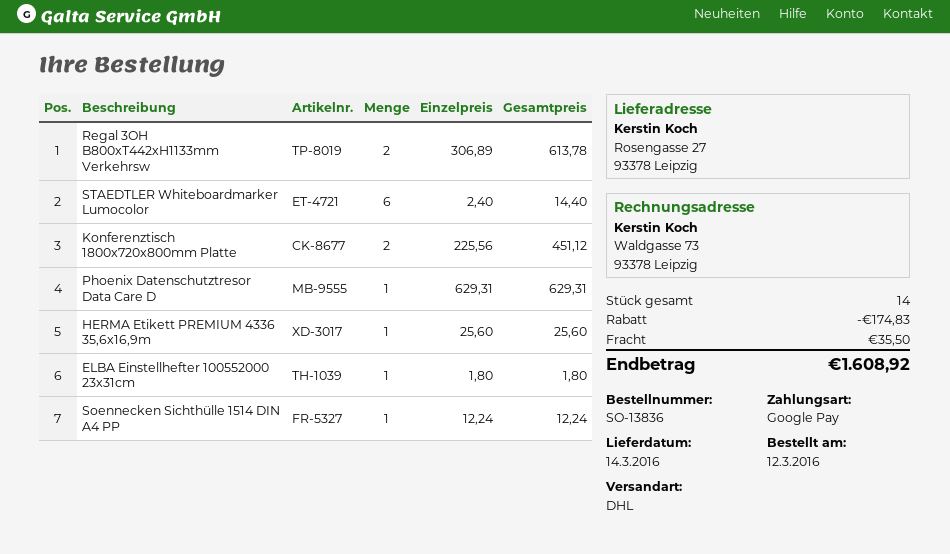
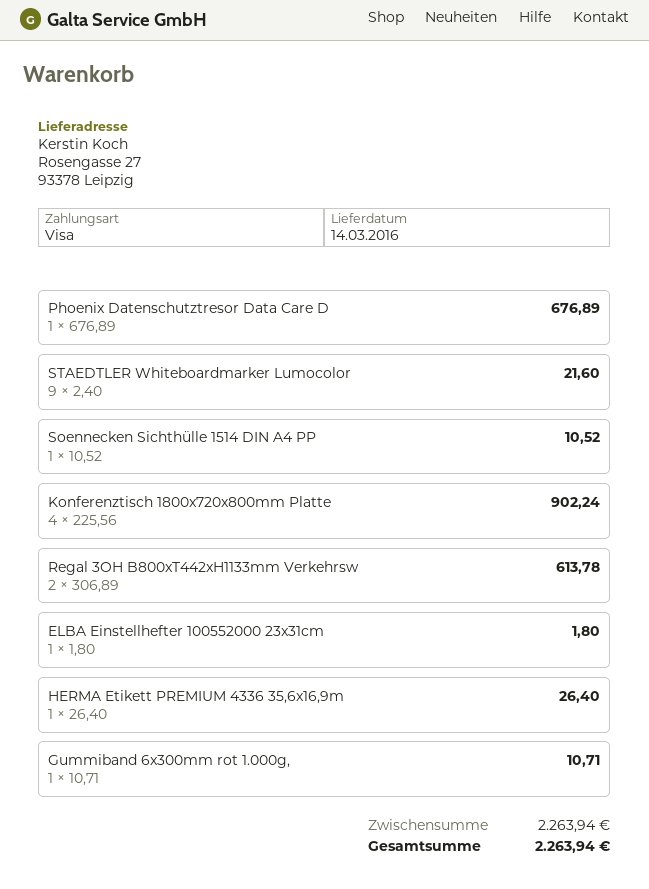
payment method: Google Pay -> Visa
STAEDTLER Whiteboardmarker Lumocolor: 6 x 2.40 = 14.40 -> 9 x 2.40 = 21.60
Konferenztisch 1800x720x800mm Platte: 2 x 225.56 = 451.12 -> 4 x 225.56 = 902.24
Phoenix Datenschutztresor Data Care D: 1 x 629.31 = 629.31 -> 1 x 676.89 = 676.89
HERMA Etikett PREMIUM 4336 35,6x16,9m: 1 x 25.60 = 25.60 -> 1 x 26.40 = 26.40
Soennecken Sichthülle 1514 DIN A4 PP: 1 x 12.24 = 12.24 -> 1 x 10.52 = 10.52
Gummiband 6x300mm rot 1.000g,: none -> 1 x 10.71 = 10.71
discount: 174.83 -> none
shipping: 35.50 -> none
total: 1608.92 -> 2263.94

